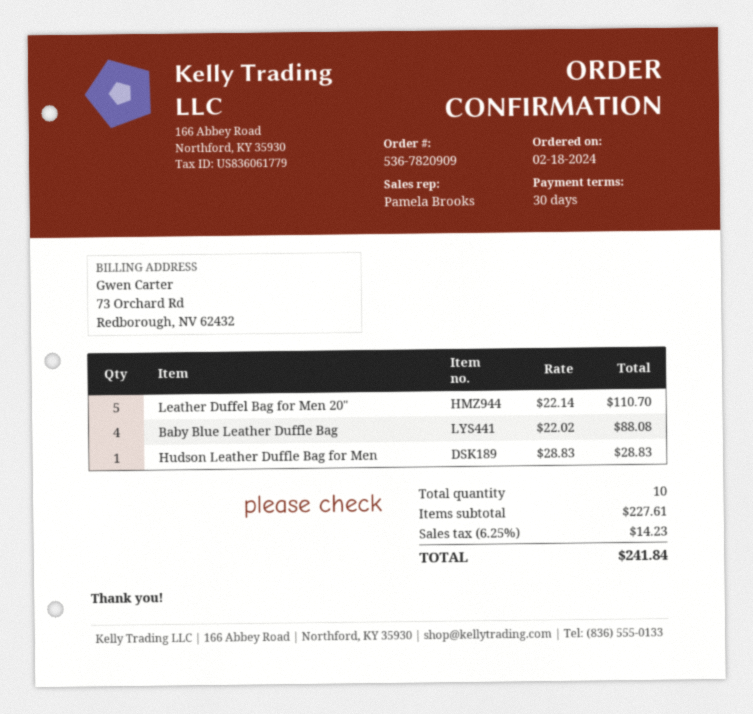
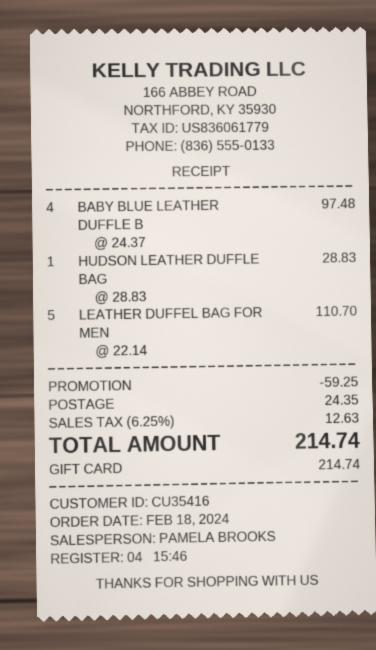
Baby Blue Leather Duffle Bag: 4 x 22.02 = 88.08 -> 4 x 24.37 = 97.48
discount: none -> 59.25
shipping: none -> 24.35
tax: 6.25% = 14.23 -> 6.25% = 12.63
total: 241.84 -> 214.74

